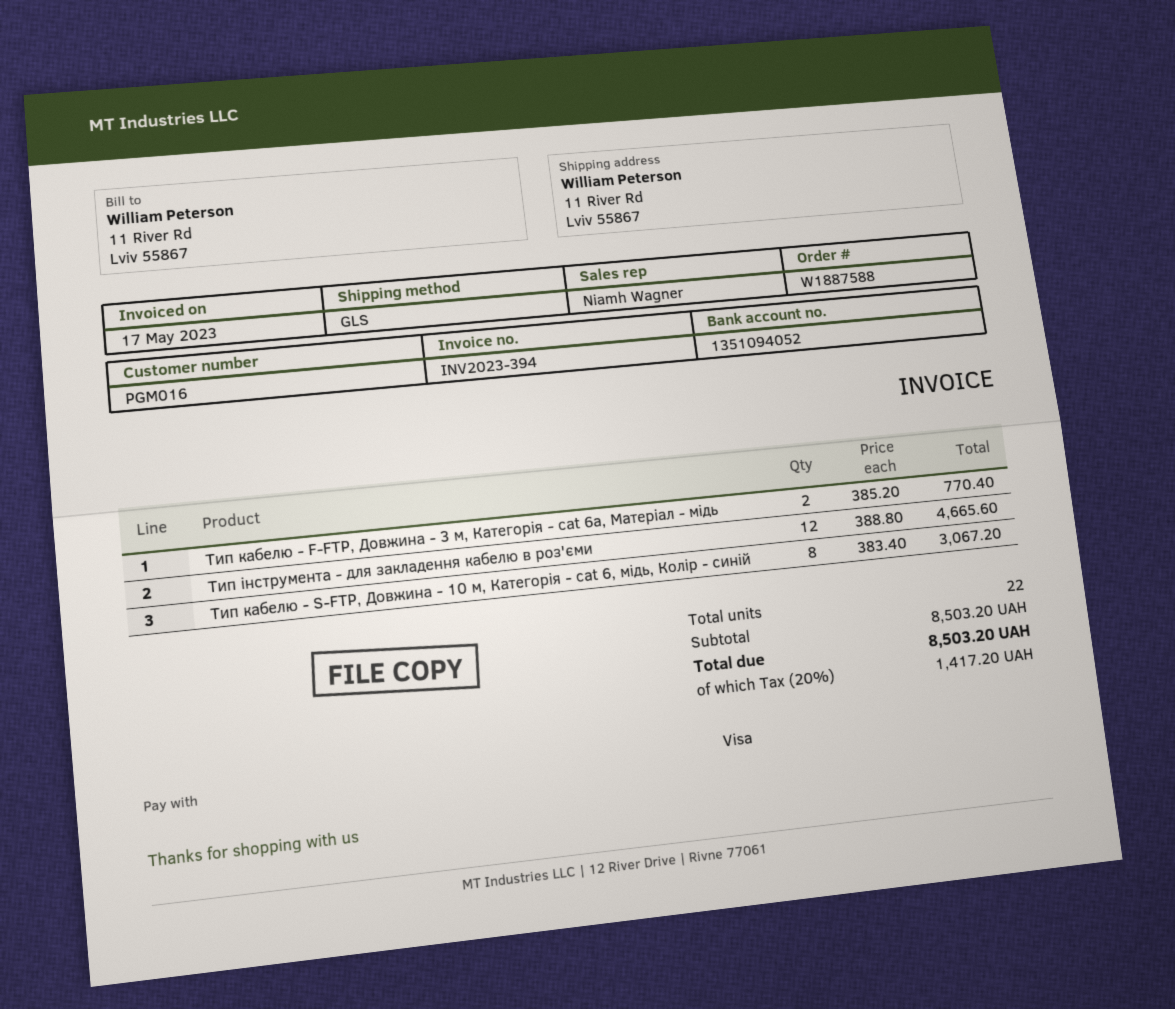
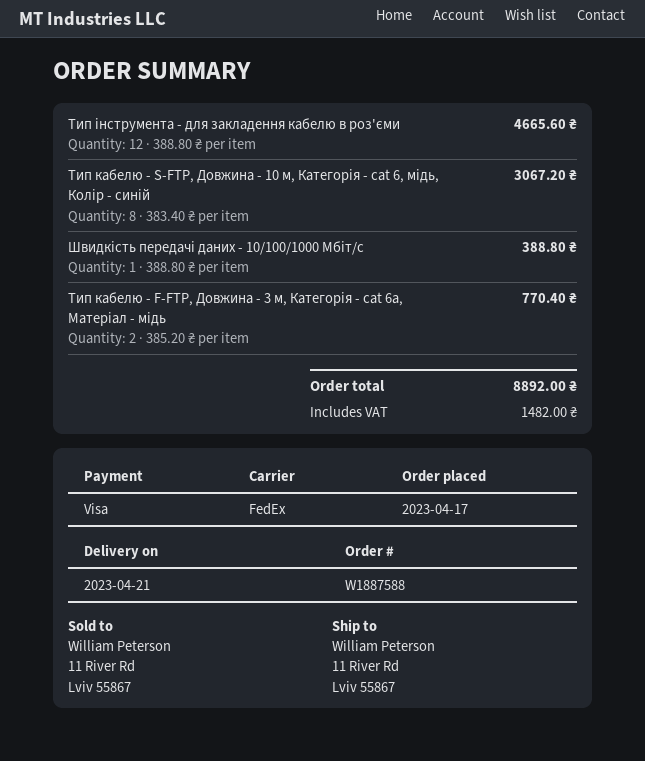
shipping method: GLS -> FedEx
Швидкість передачі даних - 10/100/1000 Мбіт/с: none -> 1 x 388.80 = 388.80
tax: 1417.20 -> 1482.00
total: 8503.20 -> 8892.00

